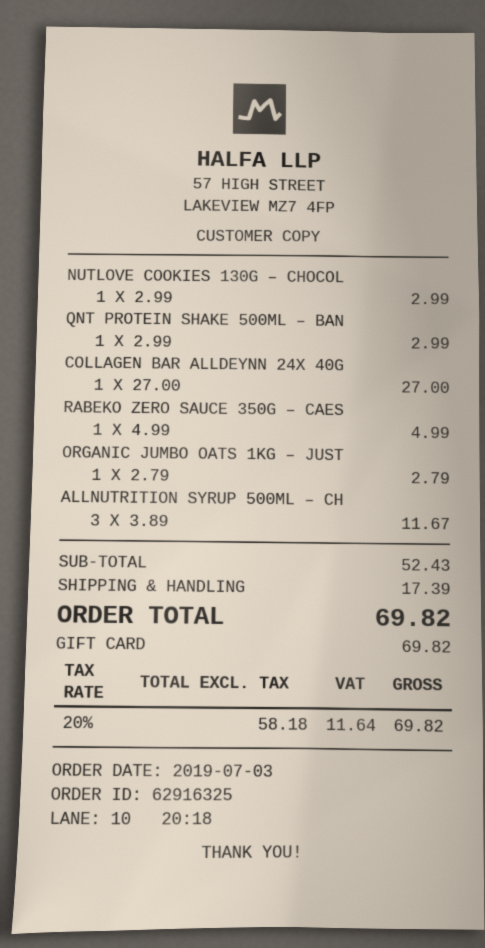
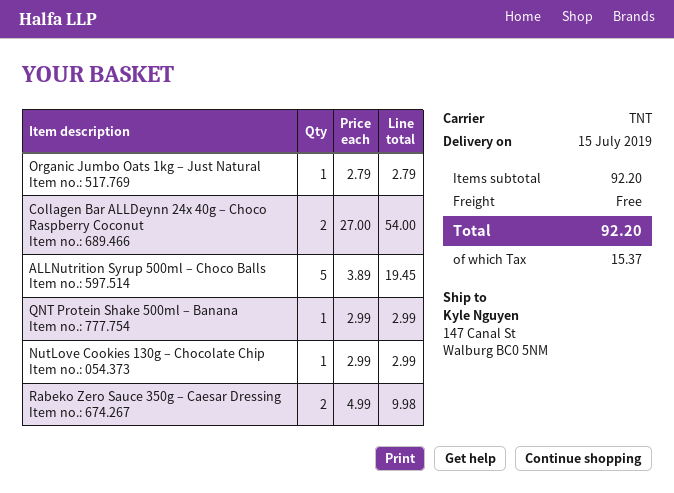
COLLAGEN BAR ALLDEYNN 24X 40G: 1 x 27.00 = 27.00 -> 2 x 27.00 = 54.00
RABEKO ZERO SAUCE 350G – CAES: 1 x 4.99 = 4.99 -> 2 x 4.99 = 9.98
ALLNUTRITION SYRUP 500ML – CH: 3 x 3.89 = 11.67 -> 5 x 3.89 = 19.45
subtotal: 52.43 -> 92.20
shipping: 17.39 -> 0.00
tax: 11.64 -> 15.37
total: 69.82 -> 92.20

